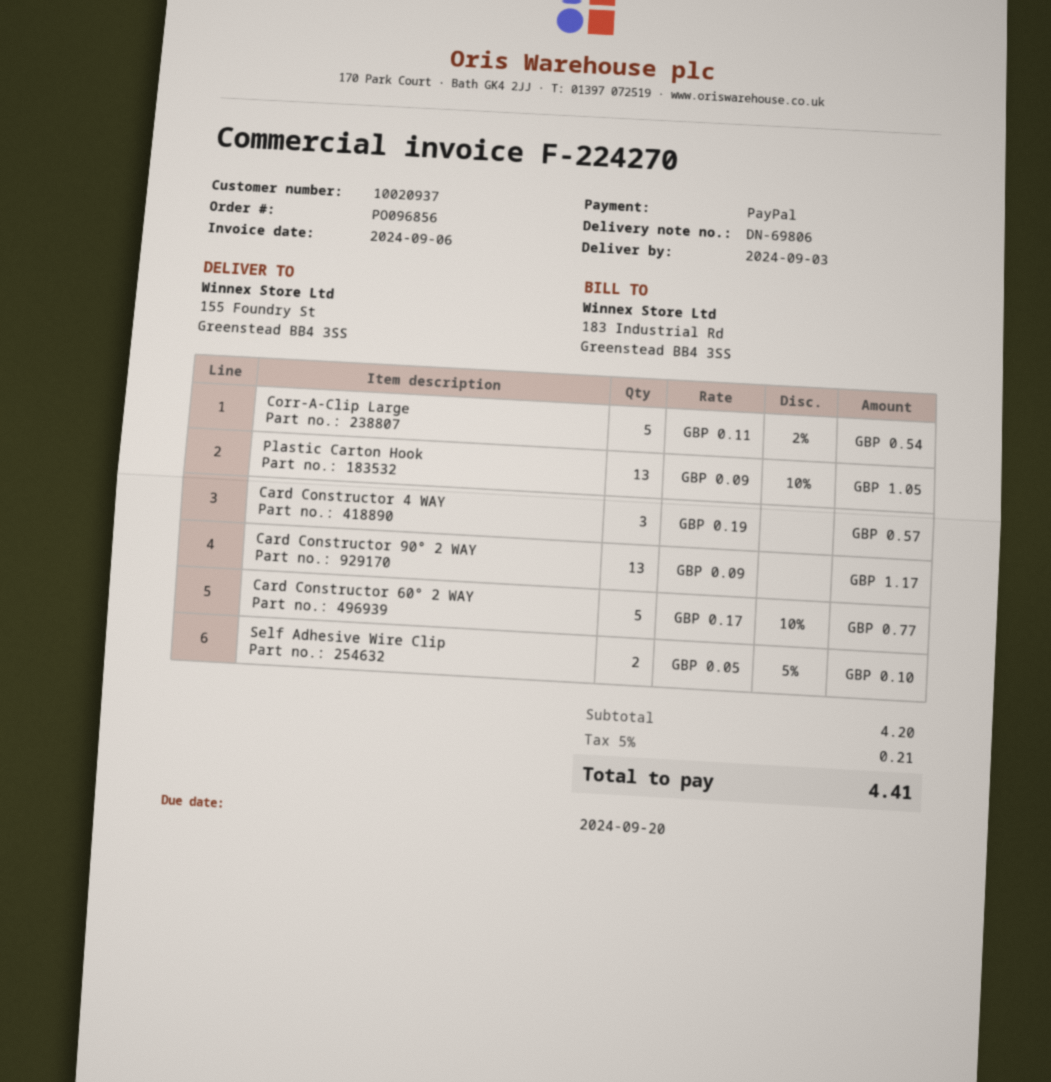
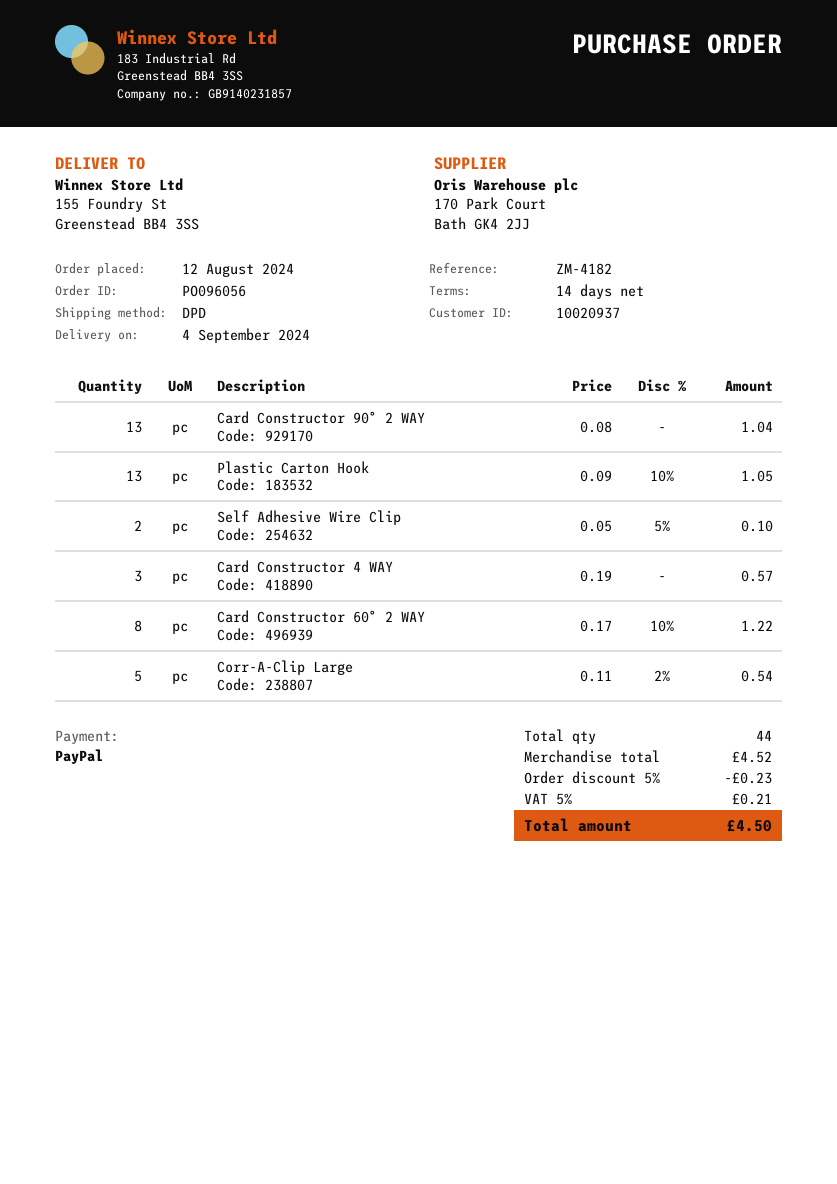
order number: PO096856 -> PO096056
delivery date: 2024-09-03 -> 2024-09-04
Card Constructor 90° 2 WAY: 13 x 0.09 = 1.17 -> 13 x 0.08 = 1.04
Card Constructor 60° 2 WAY: 5 x 0.17 - 10% = 0.77 -> 8 x 0.17 - 10% = 1.22
subtotal: 4.20 -> 4.52
discount: none -> 5% = 0.23
total: 4.41 -> 4.50

